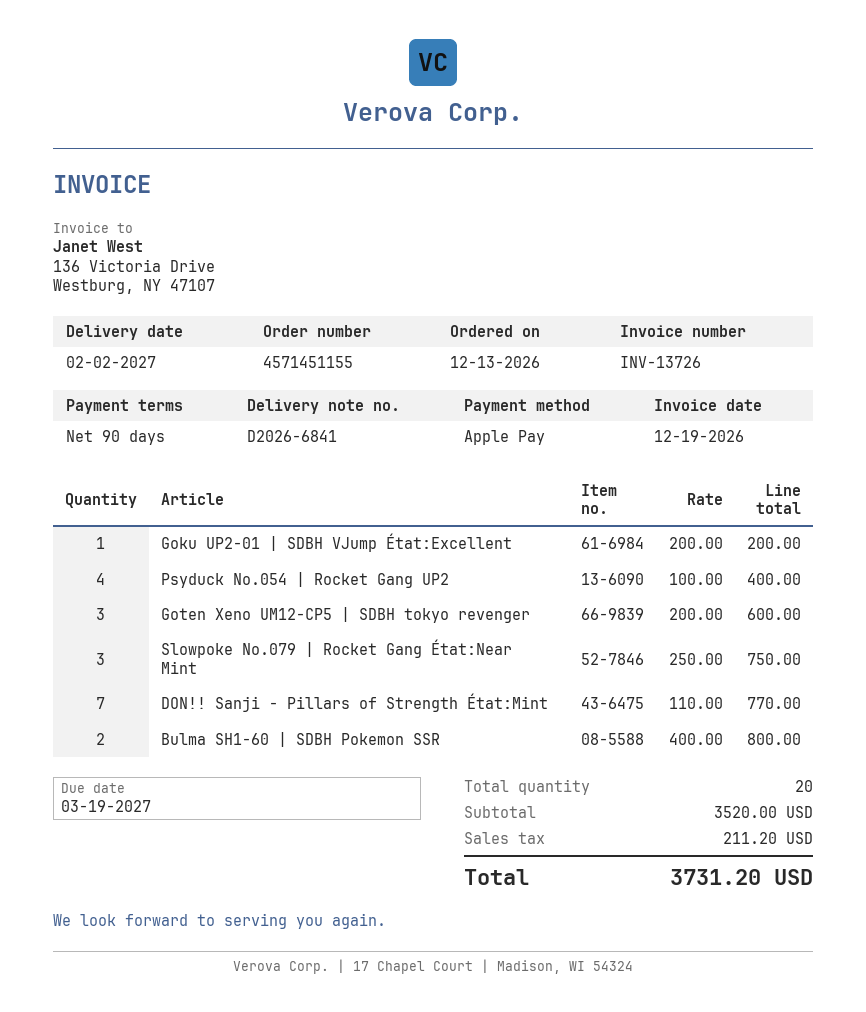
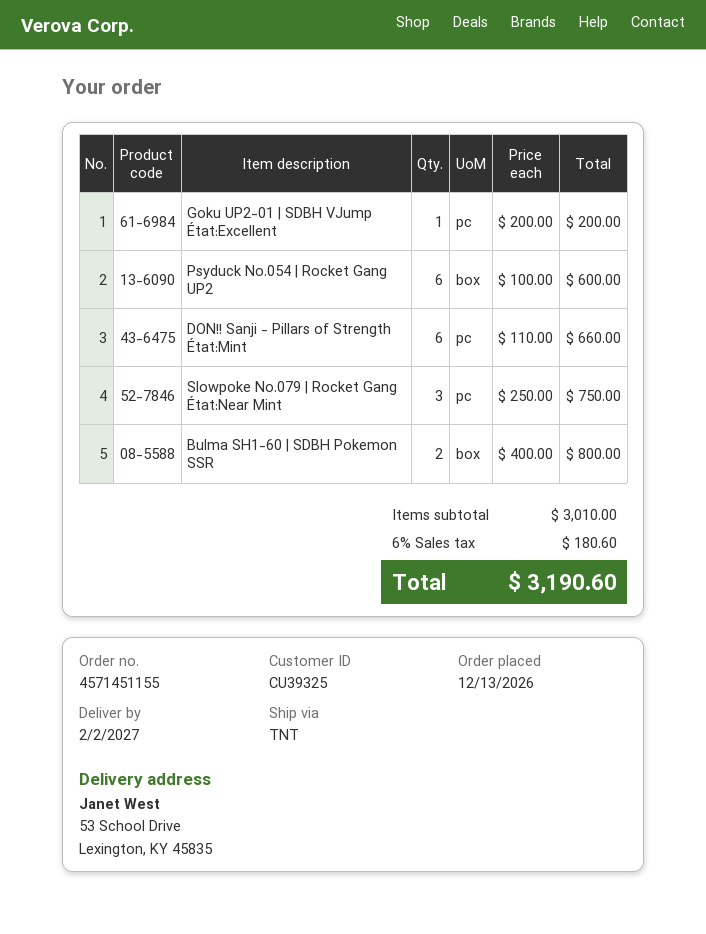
Psyduck No.054 | Rocket Gang UP2: 4 x 100.00 = 400.00 -> 6 x 100.00 = 600.00
Goten Xeno UM12-CP5 | SDBH tokyo revenger: 3 x 200.00 = 600.00 -> none
DON!! Sanji - Pillars of Strength État:Mint: 7 x 110.00 = 770.00 -> 6 x 110.00 = 660.00
subtotal: 3520.00 -> 3010.00
tax: 211.20 -> 180.60
total: 3731.20 -> 3190.60

